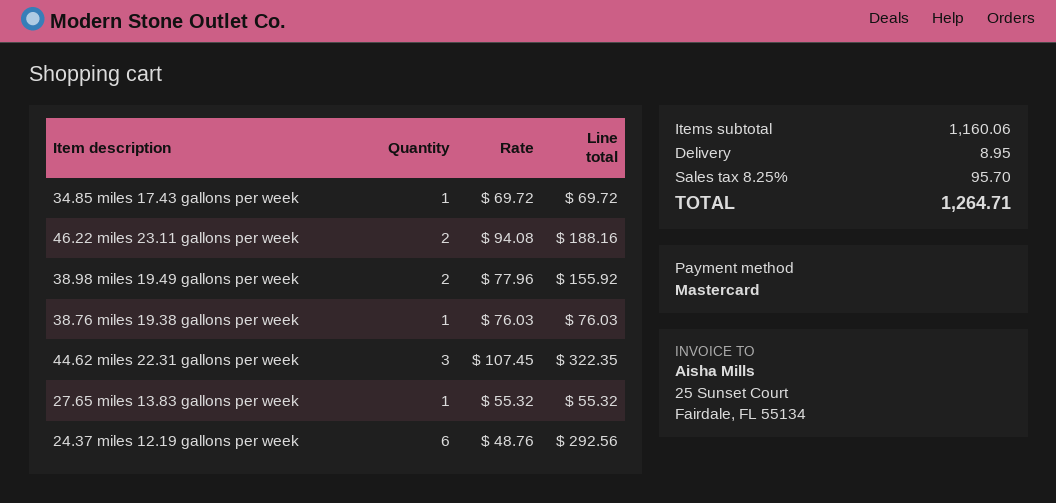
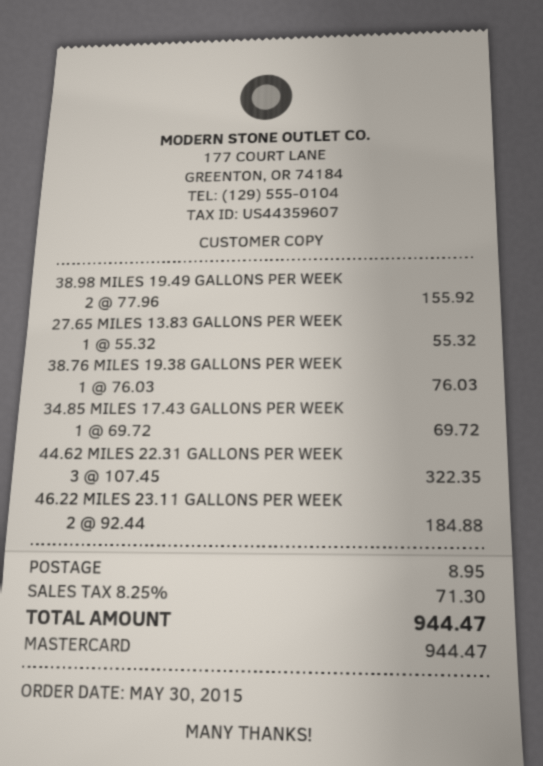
46.22 miles 23.11 gallons per week: 2 x 94.08 = 188.16 -> 2 x 92.44 = 184.88
24.37 miles 12.19 gallons per week: 6 x 48.76 = 292.56 -> none
tax: 8.25% = 95.70 -> 8.25% = 71.30
total: 1264.71 -> 944.47

